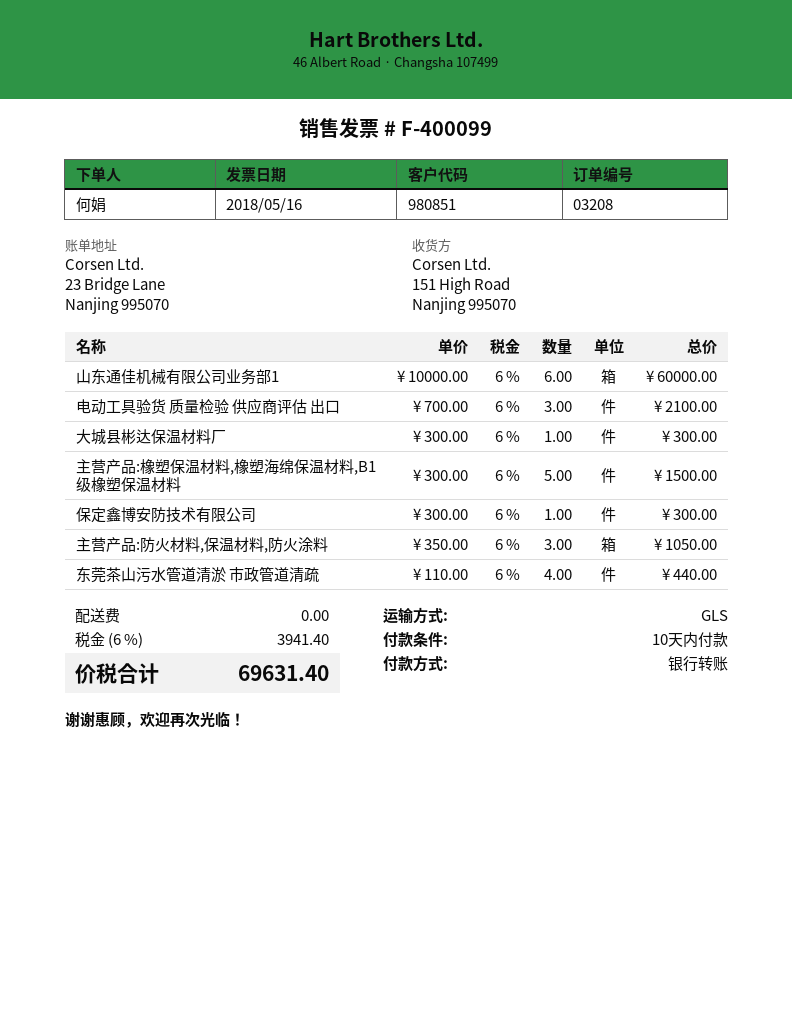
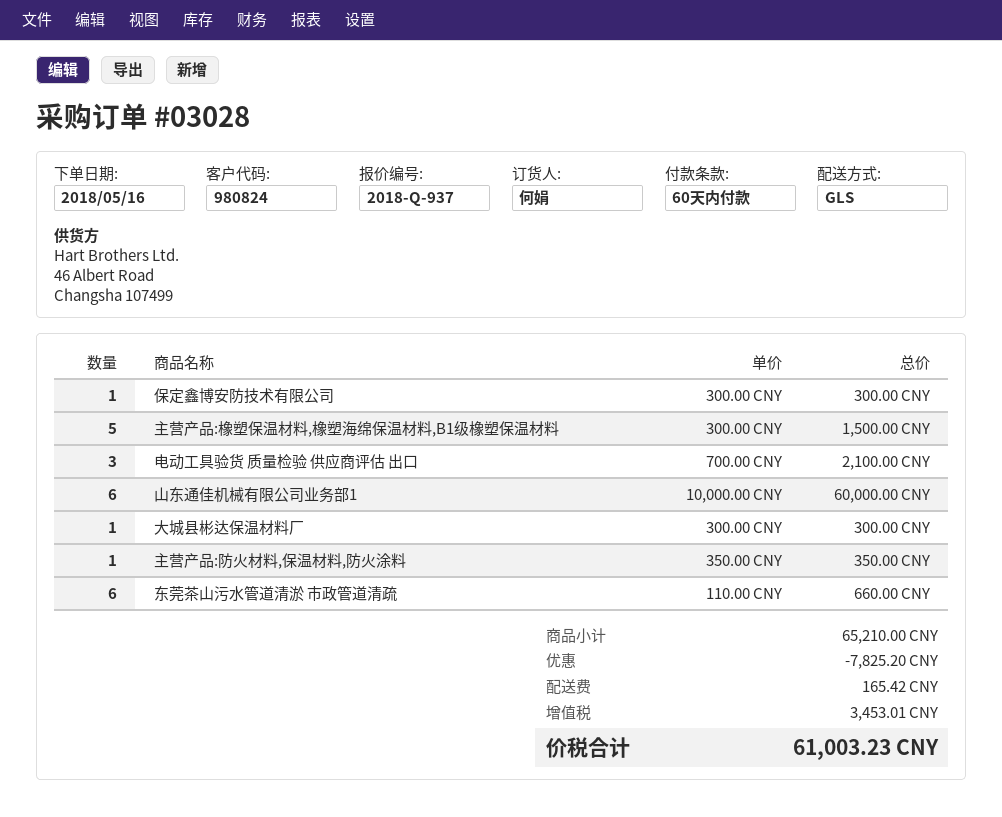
order number: 03208 -> 03028
payment terms: 10 days -> 60 days
customer number: 980851 -> 980824
主营产品:防火材料,保温材料,防火涂料: 3 x 350.00 = 1050.00 -> 1 x 350.00 = 350.00
东莞茶山污水管道清淤 市政管道清疏: 4 x 110.00 = 440.00 -> 6 x 110.00 = 660.00
discount: none -> 7825.20
shipping: 0.00 -> 165.42
tax: 3941.40 -> 3453.01
total: 69631.40 -> 61003.23

